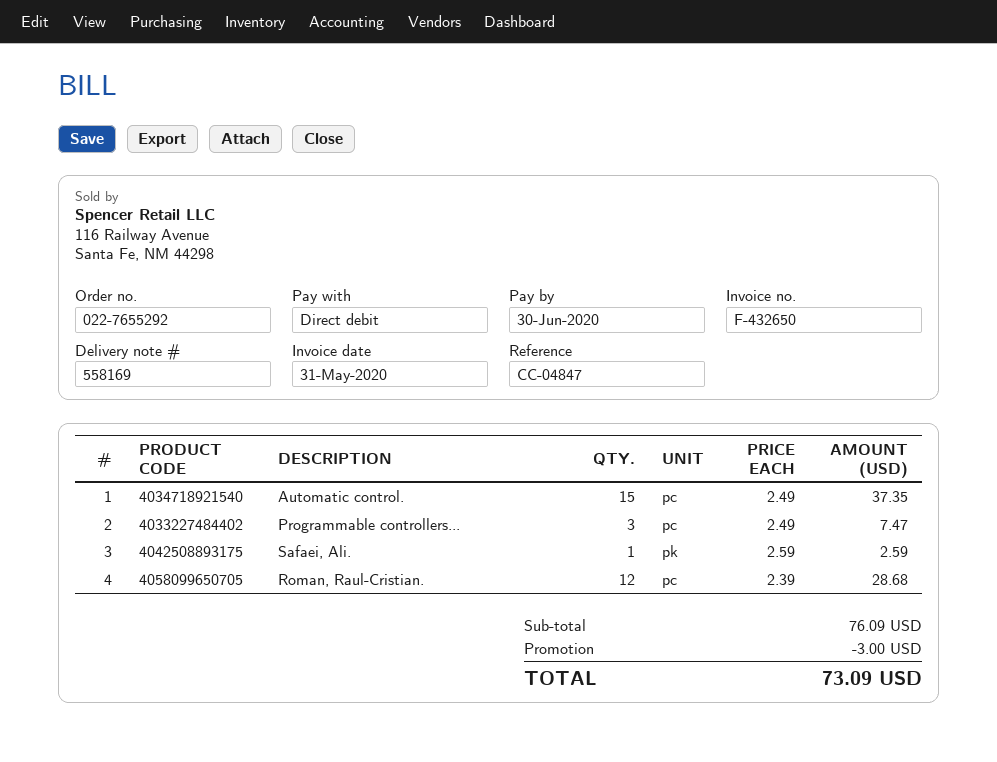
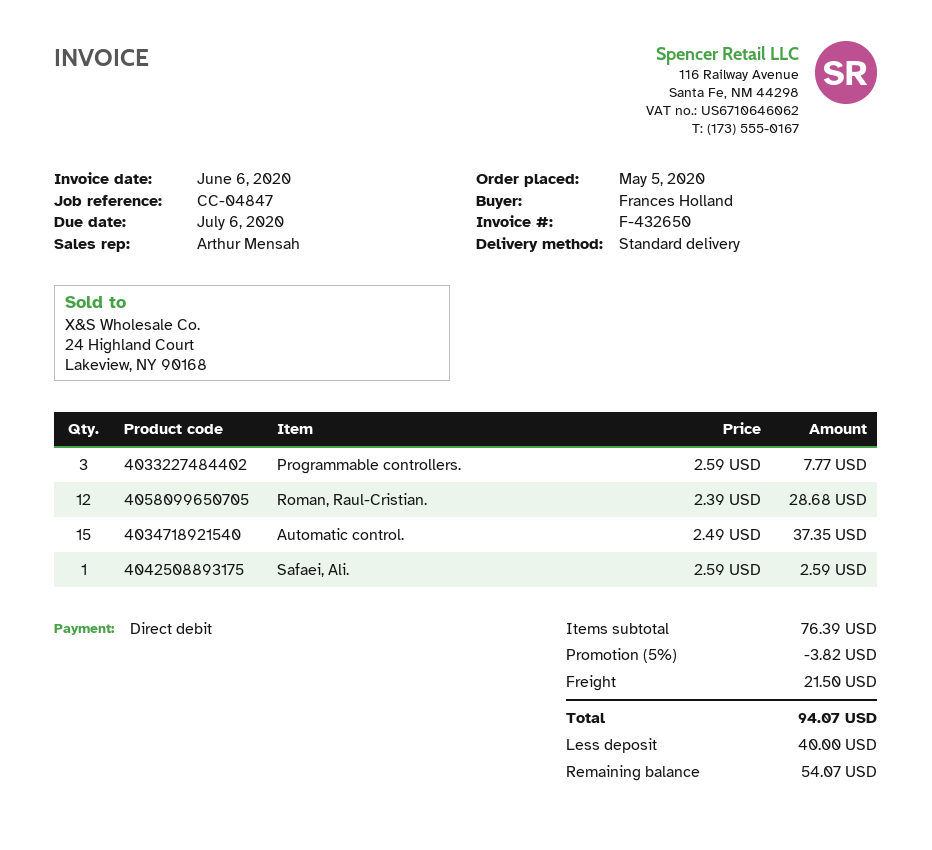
invoice date: 2020-05-31 -> 2020-06-06
due date: 2020-06-30 -> 2020-07-06
Programmable controllers...: 3 x 2.49 = 7.47 -> 3 x 2.59 = 7.77
subtotal: 76.09 -> 76.39
discount: 3.00 -> 3.82
shipping: none -> 21.50
total: 73.09 -> 94.07

